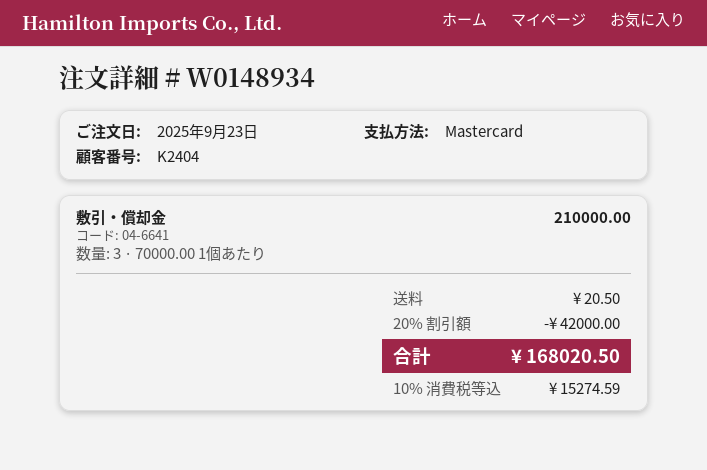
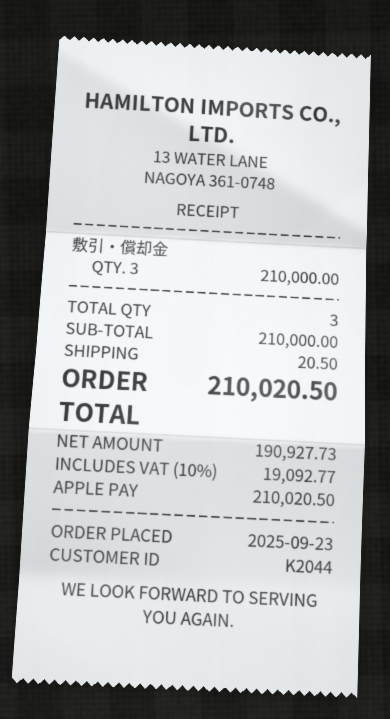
customer number: K2404 -> K2044
payment method: Mastercard -> Apple Pay
discount: 20% = 42000.00 -> none
tax: 10% = 15274.59 -> 10% = 19092.77
total: 168020.50 -> 210020.50

